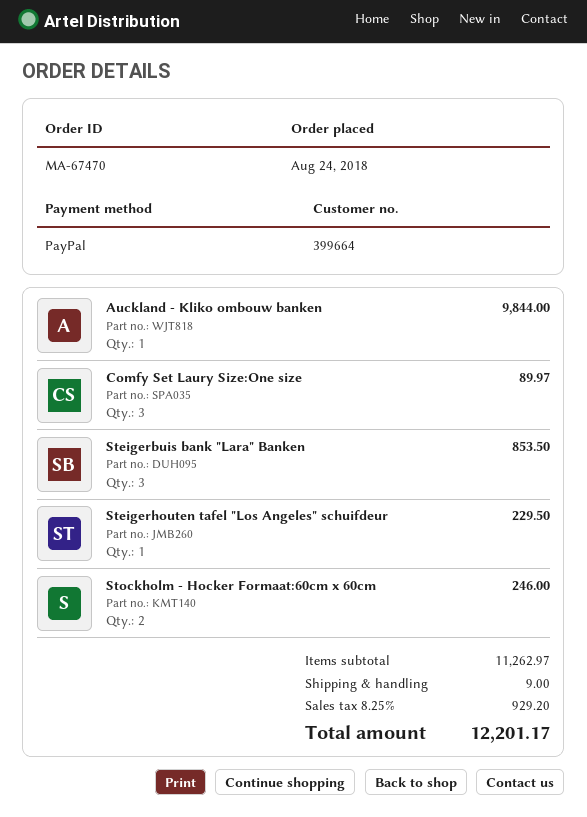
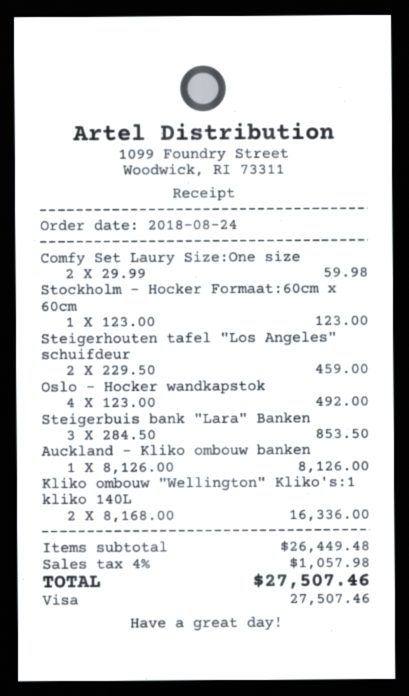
payment method: PayPal -> Visa
Auckland - Kliko ombouw banken: 1 for 9844.00 -> 1 for 8126.00
Comfy Set Laury Size:One size: 3 for 89.97 -> 2 for 59.98
Steigerhouten tafel "Los Angeles" schuifdeur: 1 for 229.50 -> 2 for 459.00
Stockholm - Hocker Formaat:60cm x 60cm: 2 for 246.00 -> 1 for 123.00
Oslo - Hocker wandkapstok: none -> 4 for 492.00
Kliko ombouw "Wellington" Kliko's:1 kliko 140L: none -> 2 for 16336.00
subtotal: 11262.97 -> 26449.48
shipping: 9.00 -> none
tax: 8.25% = 929.20 -> 4% = 1057.98
total: 12201.17 -> 27507.46

